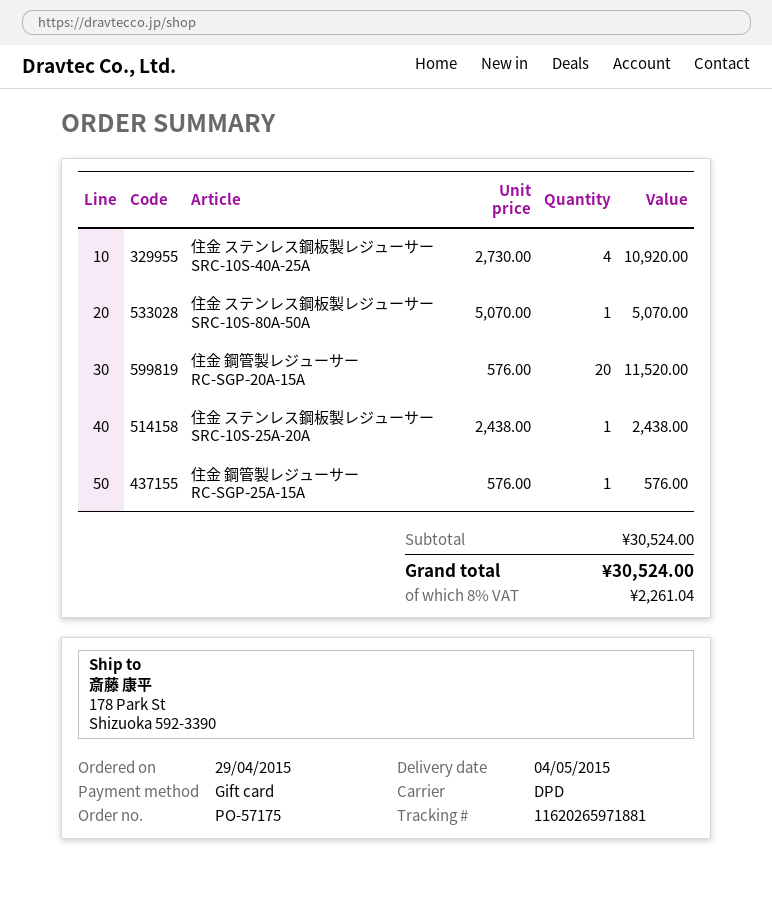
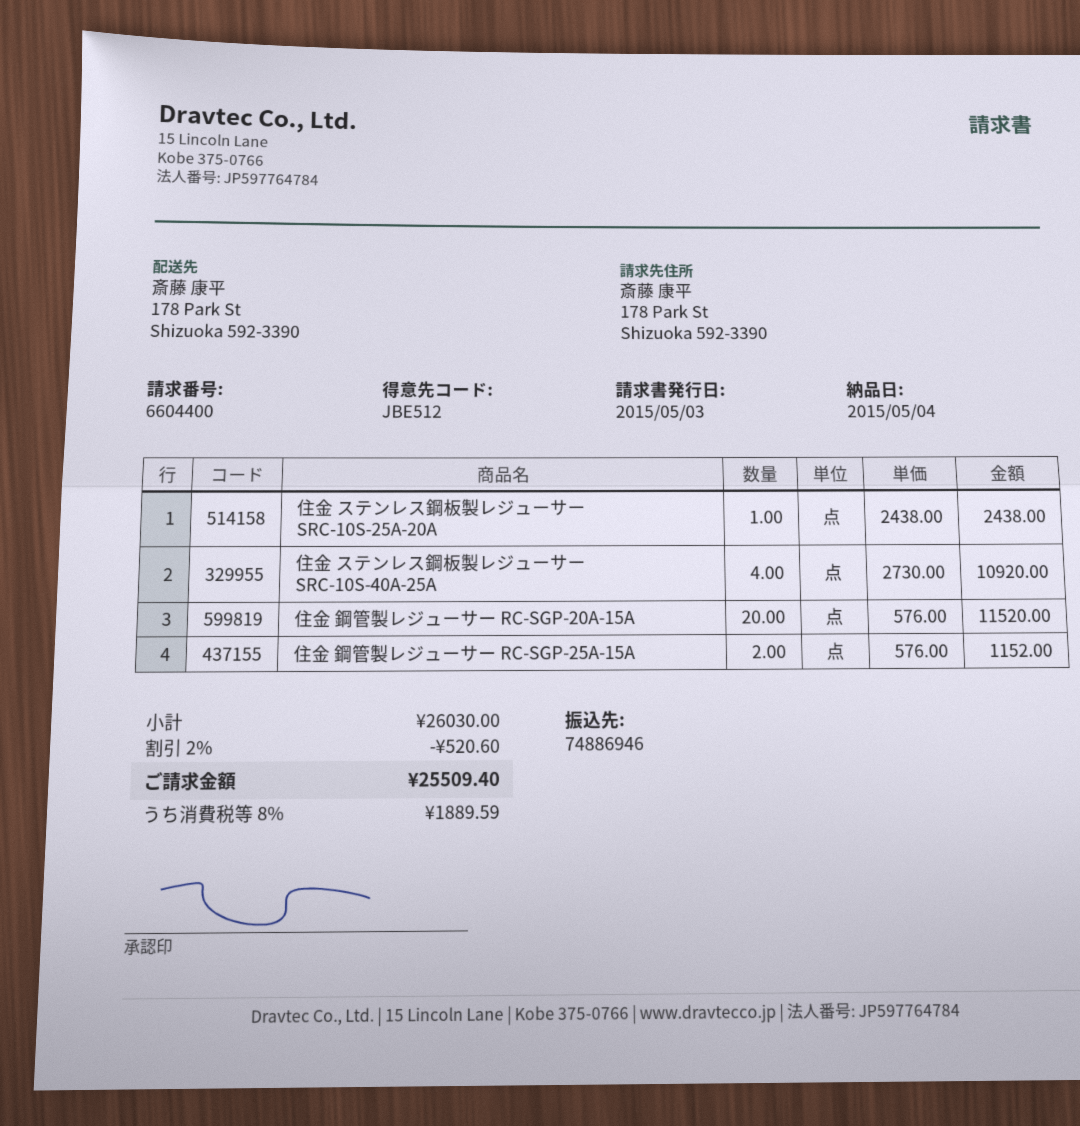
住金 ステンレス鋼板製レジューサー SRC-10S-80A-50A: 1 x 5070.00 = 5070.00 -> none
住金 鋼管製レジューサー RC-SGP-25A-15A: 1 x 576.00 = 576.00 -> 2 x 576.00 = 1152.00
subtotal: 30524.00 -> 26030.00
discount: none -> 2% = 520.60
tax: 8% = 2261.04 -> 8% = 1889.59
total: 30524.00 -> 25509.40

